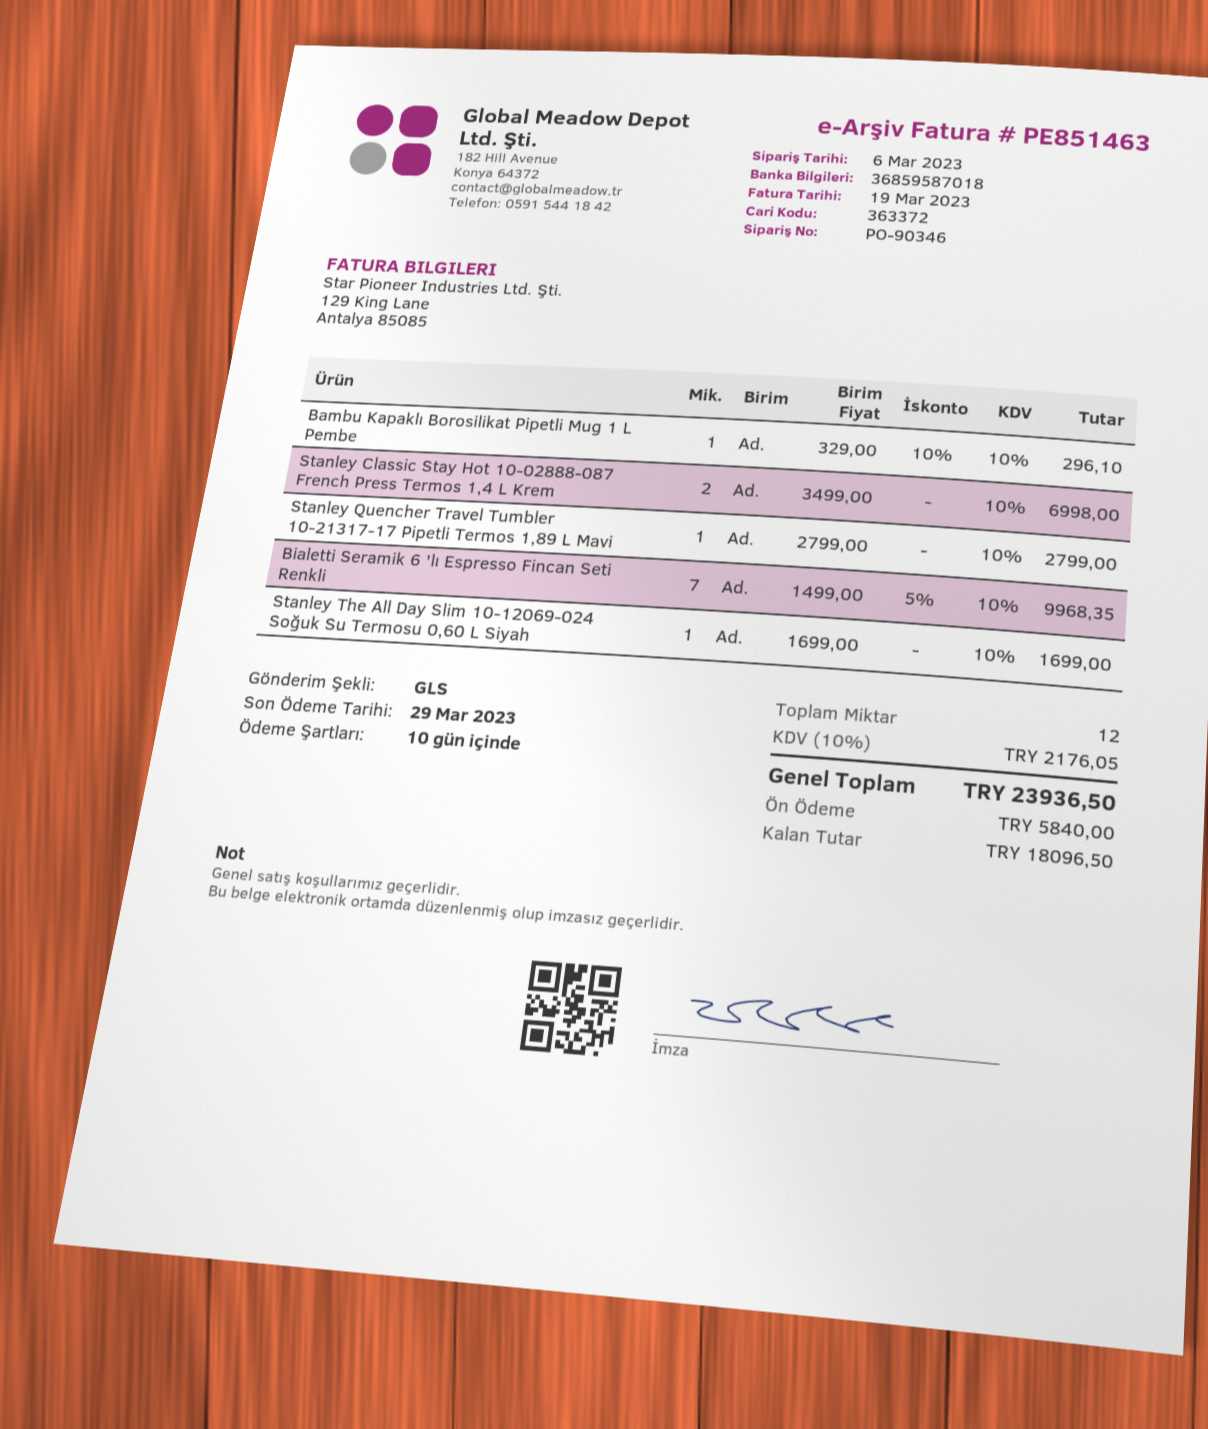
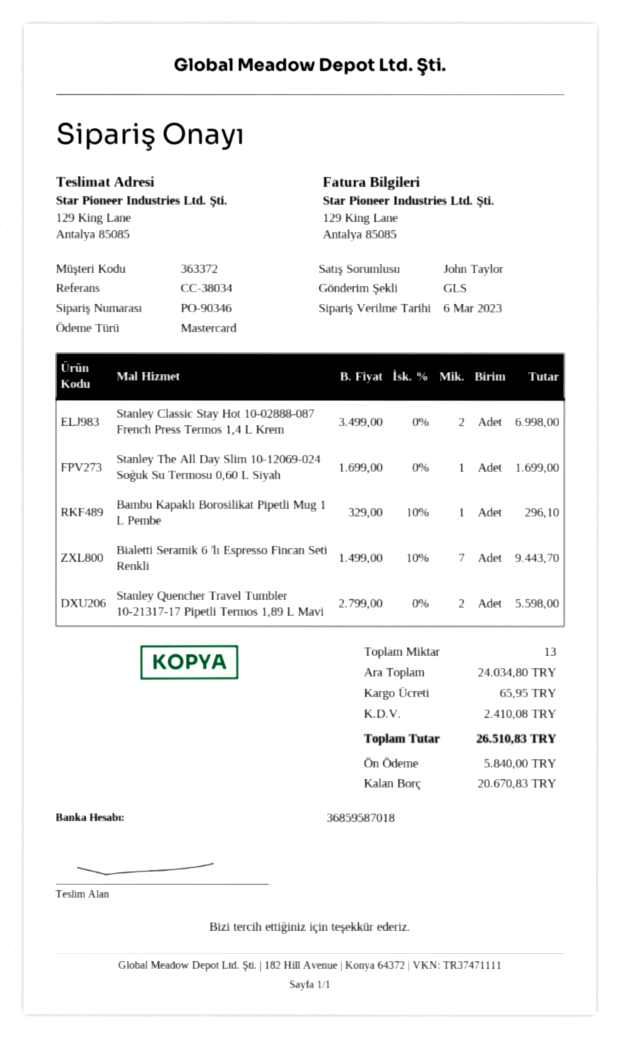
Stanley Quencher Travel Tumbler 10-21317-17 Pipetli Termos 1,89 L Mavi: 1 x 2799.00 = 2799.00 -> 2 x 2799.00 = 5598.00
Bialetti Seramik 6 'lı Espresso Fincan Seti Renkli: 7 x 1499.00 - 5% = 9968.35 -> 7 x 1499.00 - 10% = 9443.70
total quantity: 12 -> 13
shipping: none -> 65.95
tax: 2176.05 -> 2410.08
total: 23936.50 -> 26510.83
balance: 18096.50 -> 20670.83

